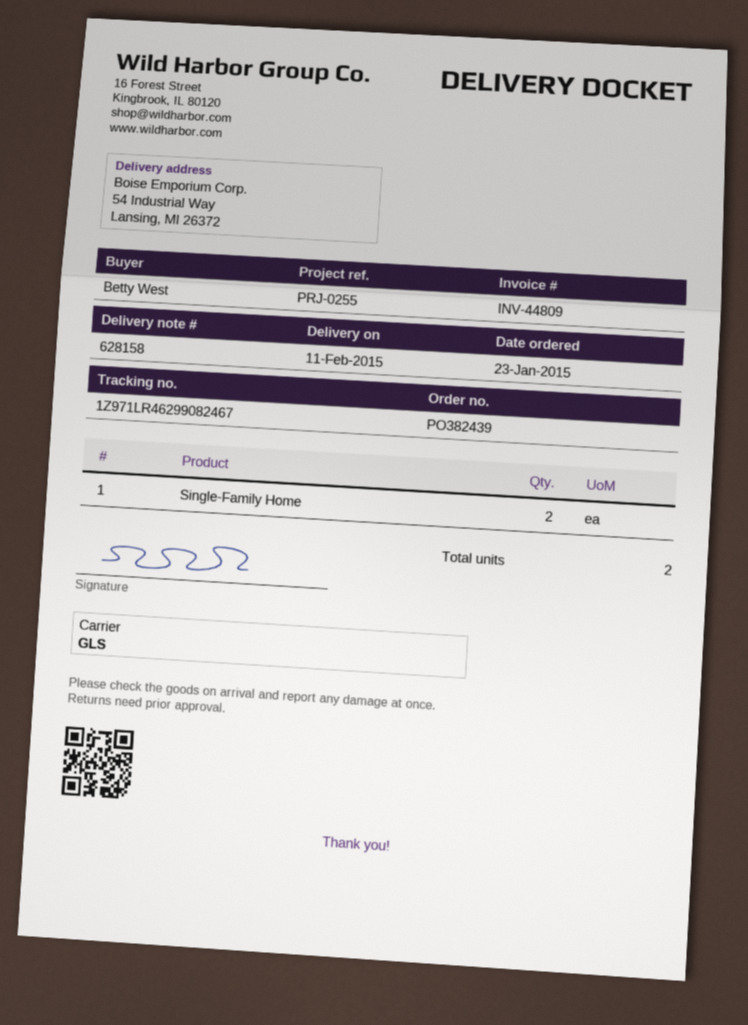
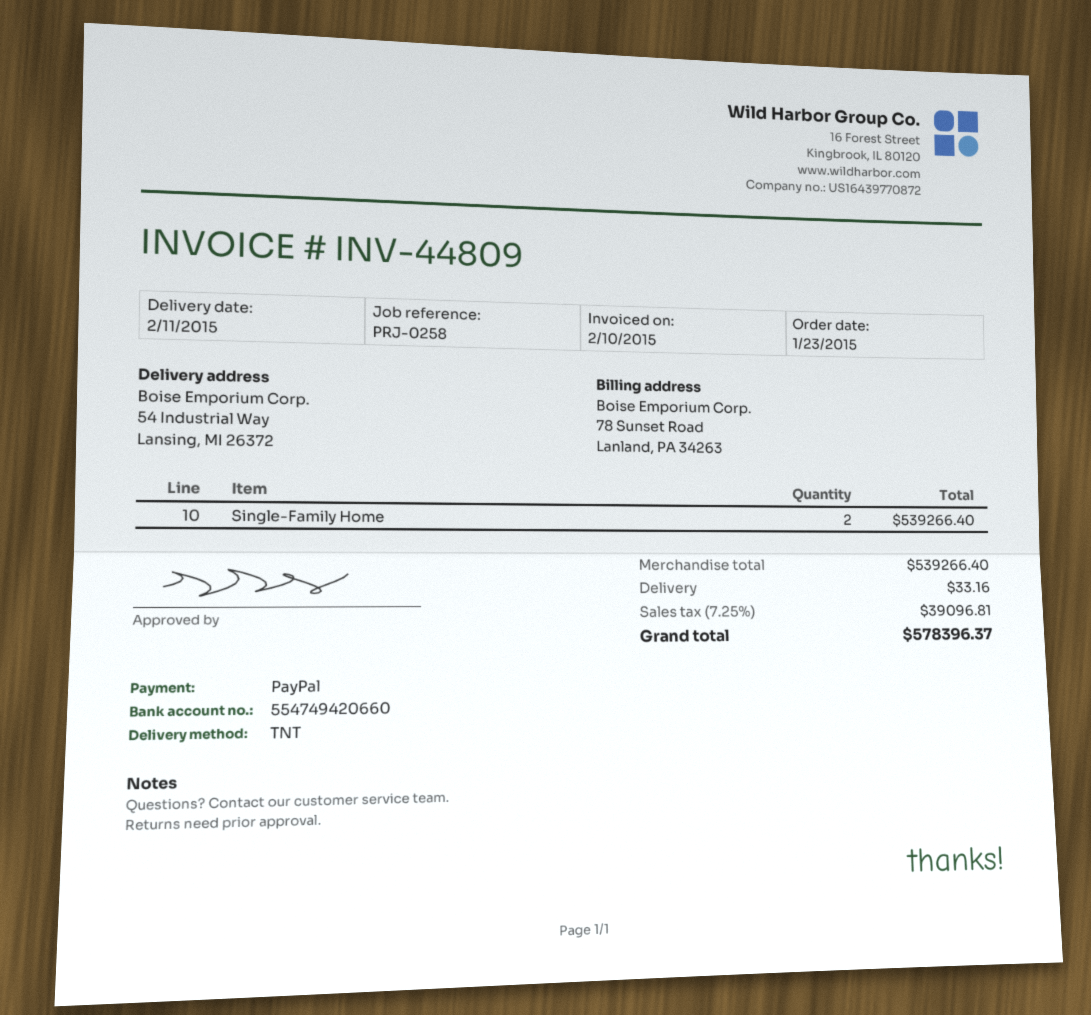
reference: PRJ-0255 -> PRJ-0258
shipping method: GLS -> TNT

